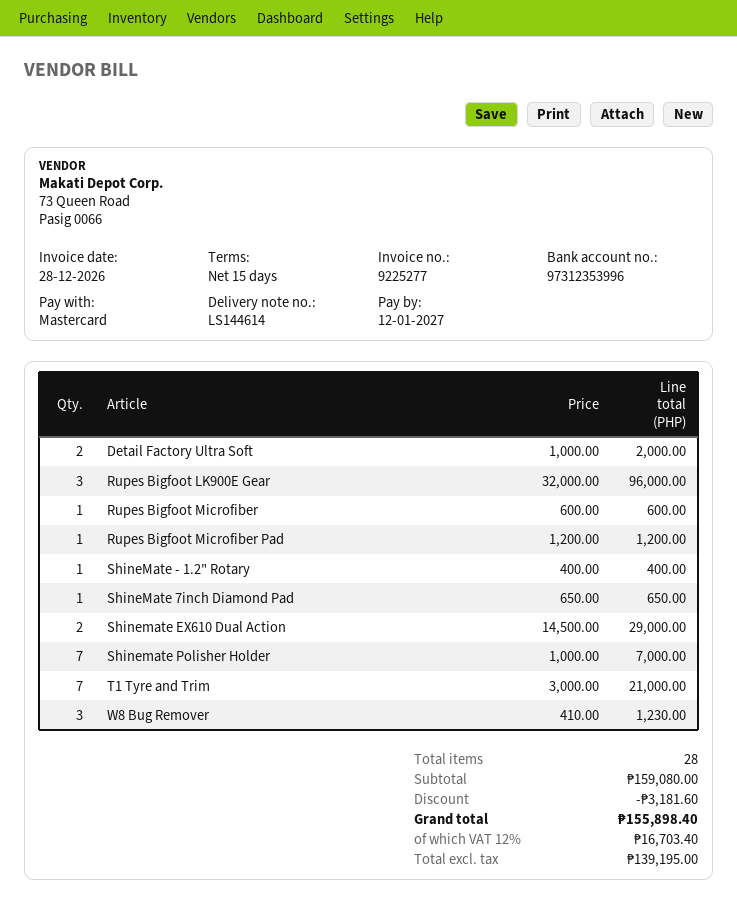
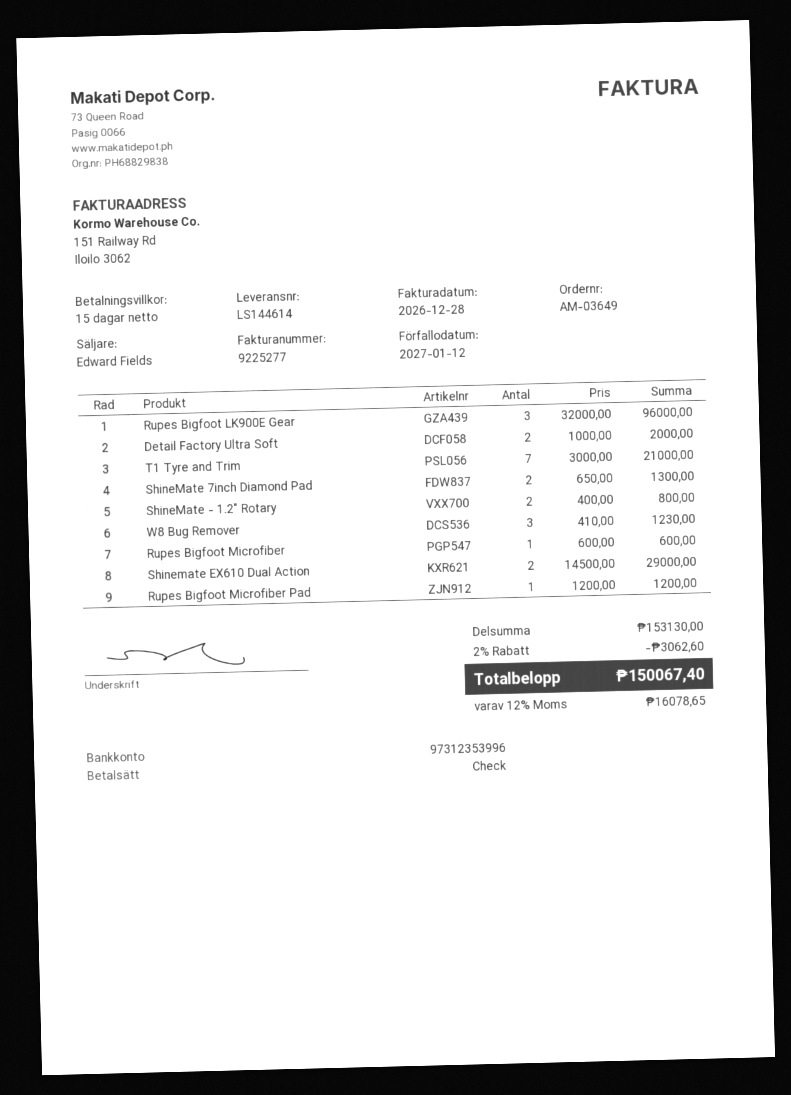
payment method: Mastercard -> cheque
ShineMate - 1.2" Rotary: 1 x 400.00 = 400.00 -> 2 x 400.00 = 800.00
ShineMate 7inch Diamond Pad: 1 x 650.00 = 650.00 -> 2 x 650.00 = 1300.00
Shinemate Polisher Holder: 7 x 1000.00 = 7000.00 -> none
subtotal: 159080.00 -> 153130.00
discount: 3181.60 -> 3062.60
tax: 12% = 16703.40 -> 12% = 16078.65
total: 155898.40 -> 150067.40

